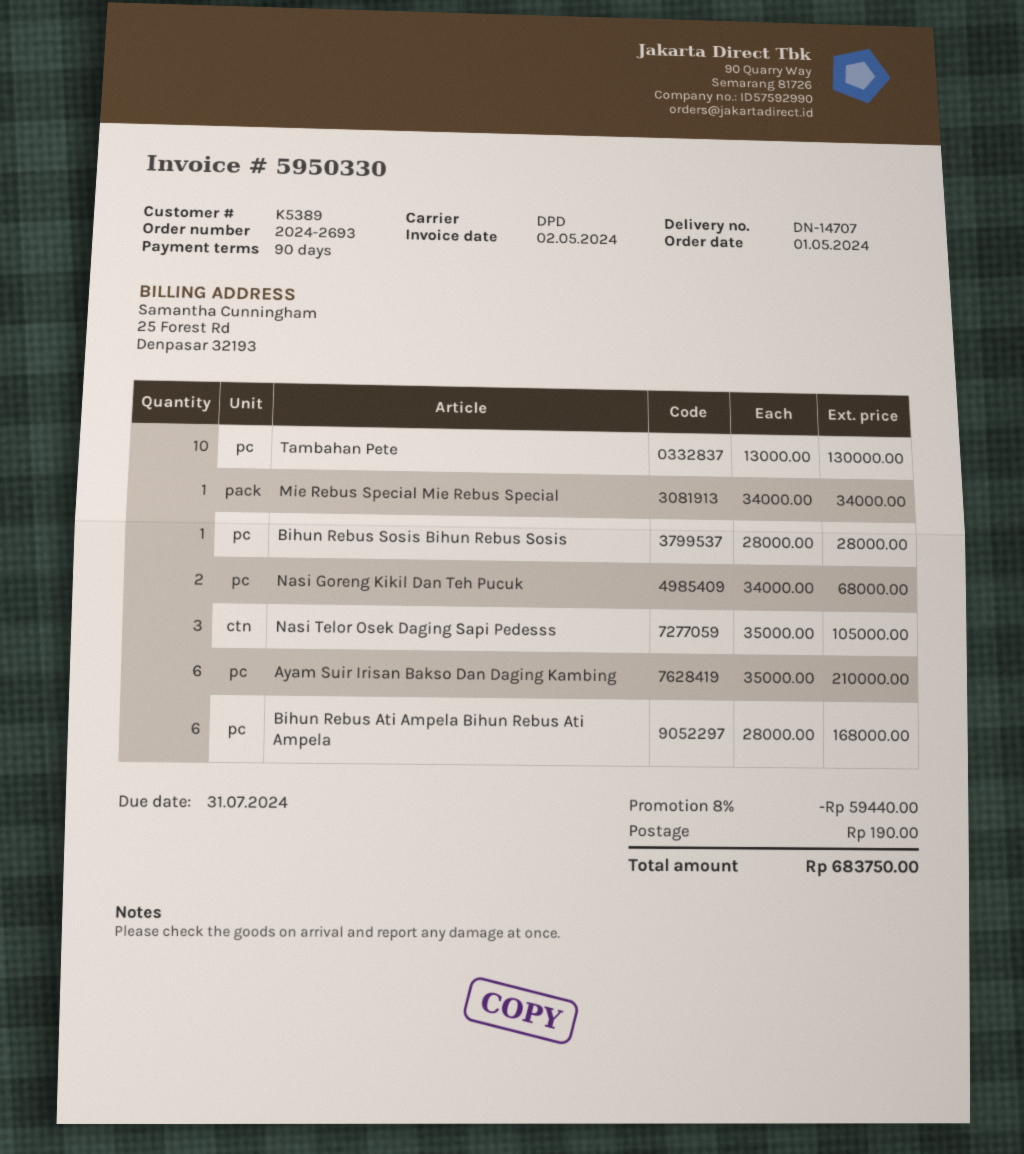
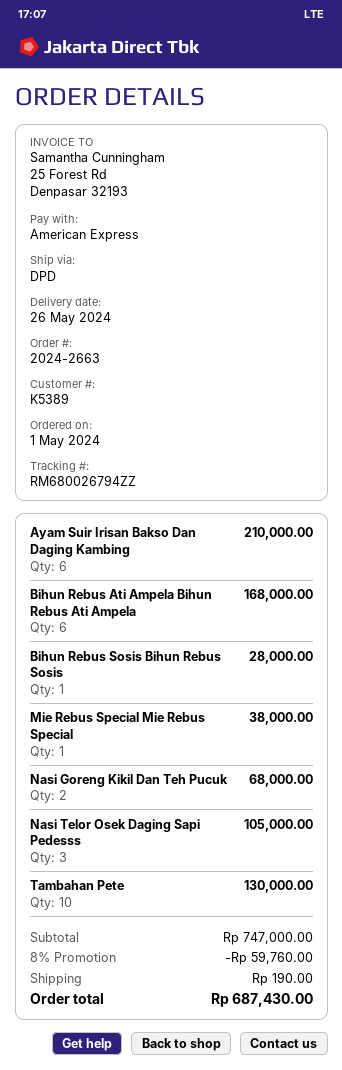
order number: 2024-2693 -> 2024-2663
Mie Rebus Special Mie Rebus Special: 1 for 34000.00 -> 1 for 38000.00
discount: 8% = 59440.00 -> 8% = 59760.00
total: 683750.00 -> 687430.00

